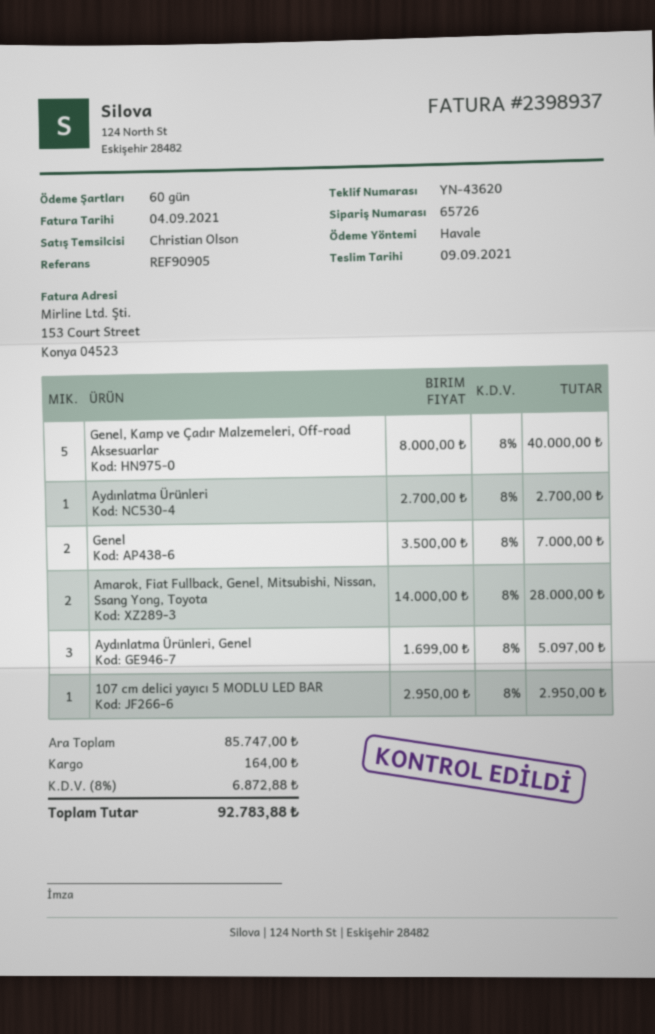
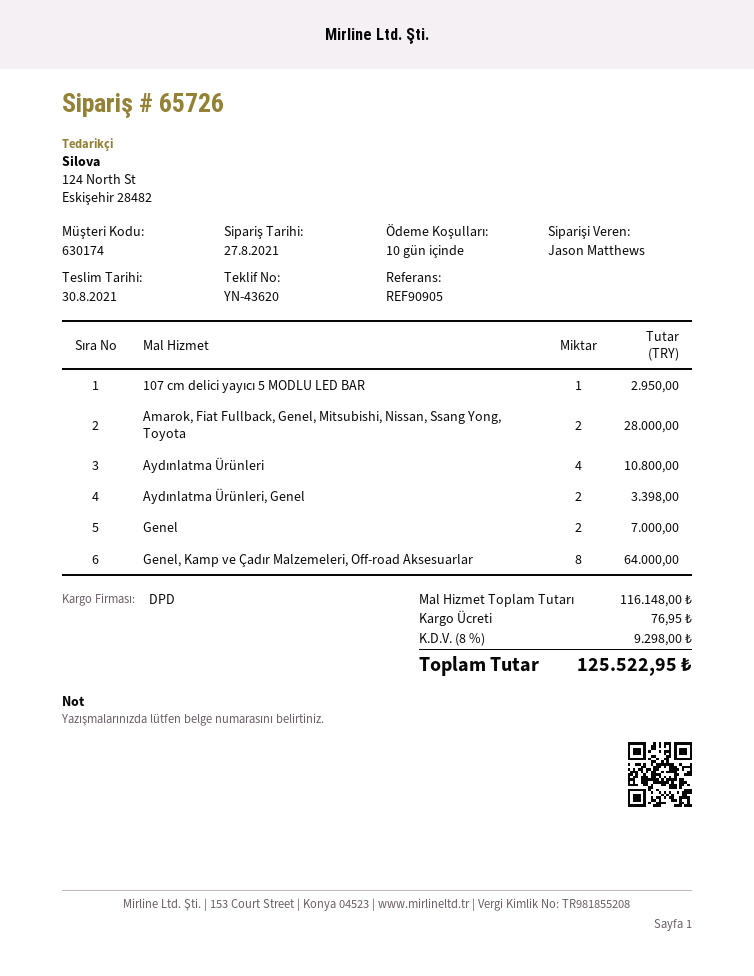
delivery date: 2021-09-09 -> 2021-08-30
payment terms: 60 days -> 10 days
Genel, Kamp ve Çadır Malzemeleri, Off-road Aksesuarlar: 5 for 40000.00 -> 8 for 64000.00
Aydınlatma Ürünleri: 1 for 2700.00 -> 4 for 10800.00
Aydınlatma Ürünleri, Genel: 3 for 5097.00 -> 2 for 3398.00
subtotal: 85747.00 -> 116148.00
shipping: 164.00 -> 76.95
tax: 8% = 6872.88 -> 8% = 9298.00
total: 92783.88 -> 125522.95

